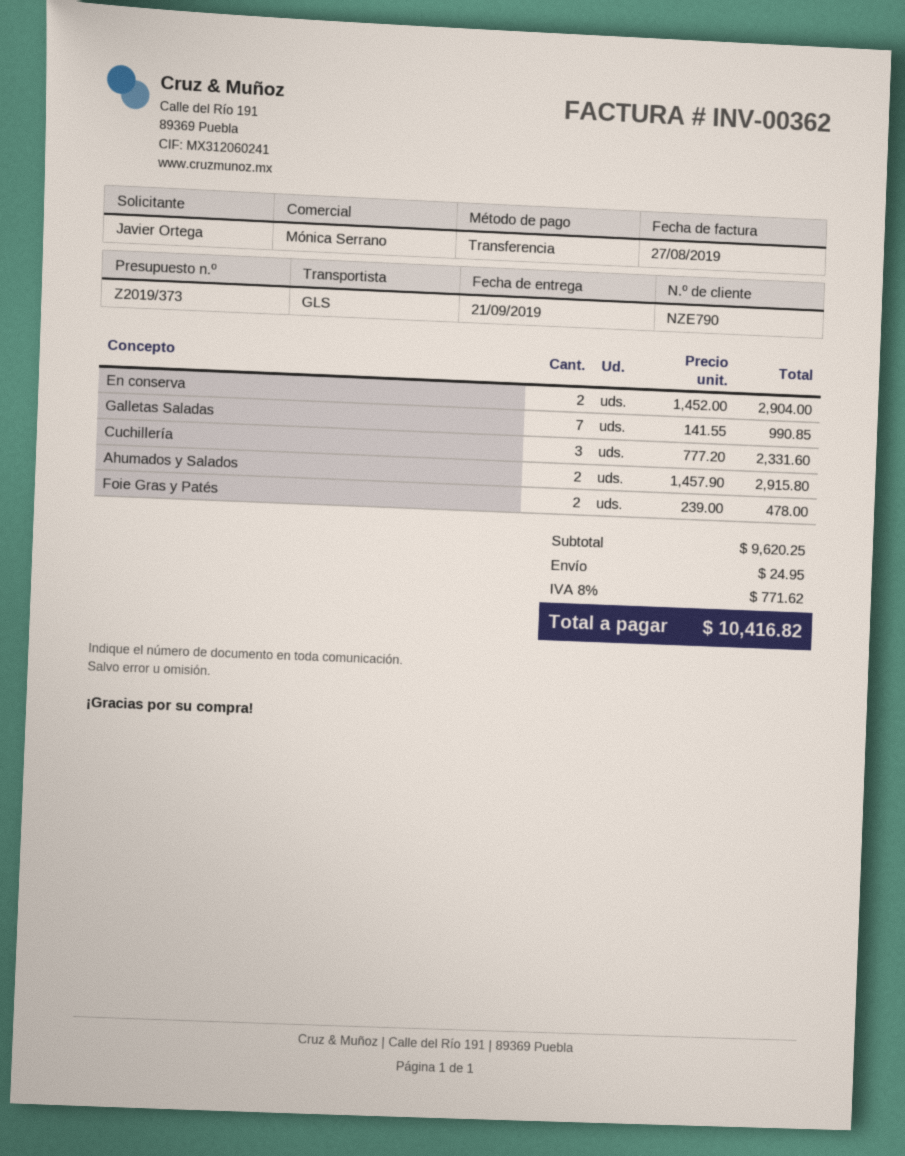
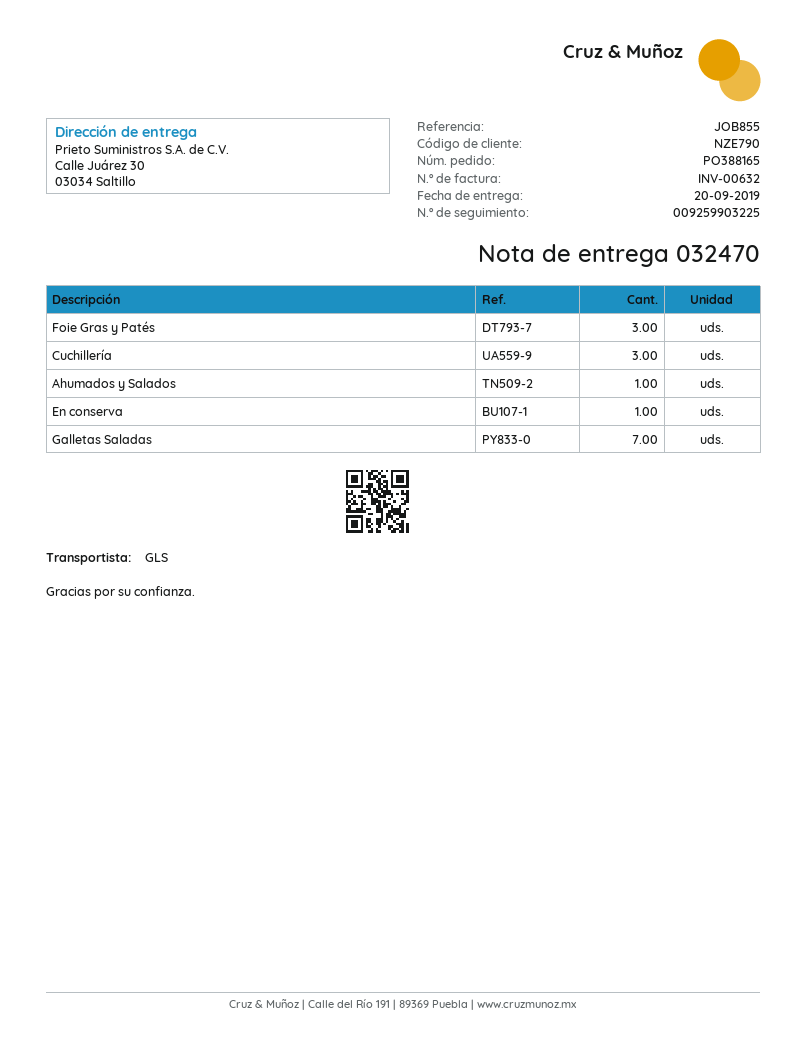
delivery date: 2019-09-21 -> 2019-09-20
invoice number: INV-00362 -> INV-00632
En conserva: 2 -> 1
Ahumados y Salados: 2 -> 1
Foie Gras y Patés: 2 -> 3

